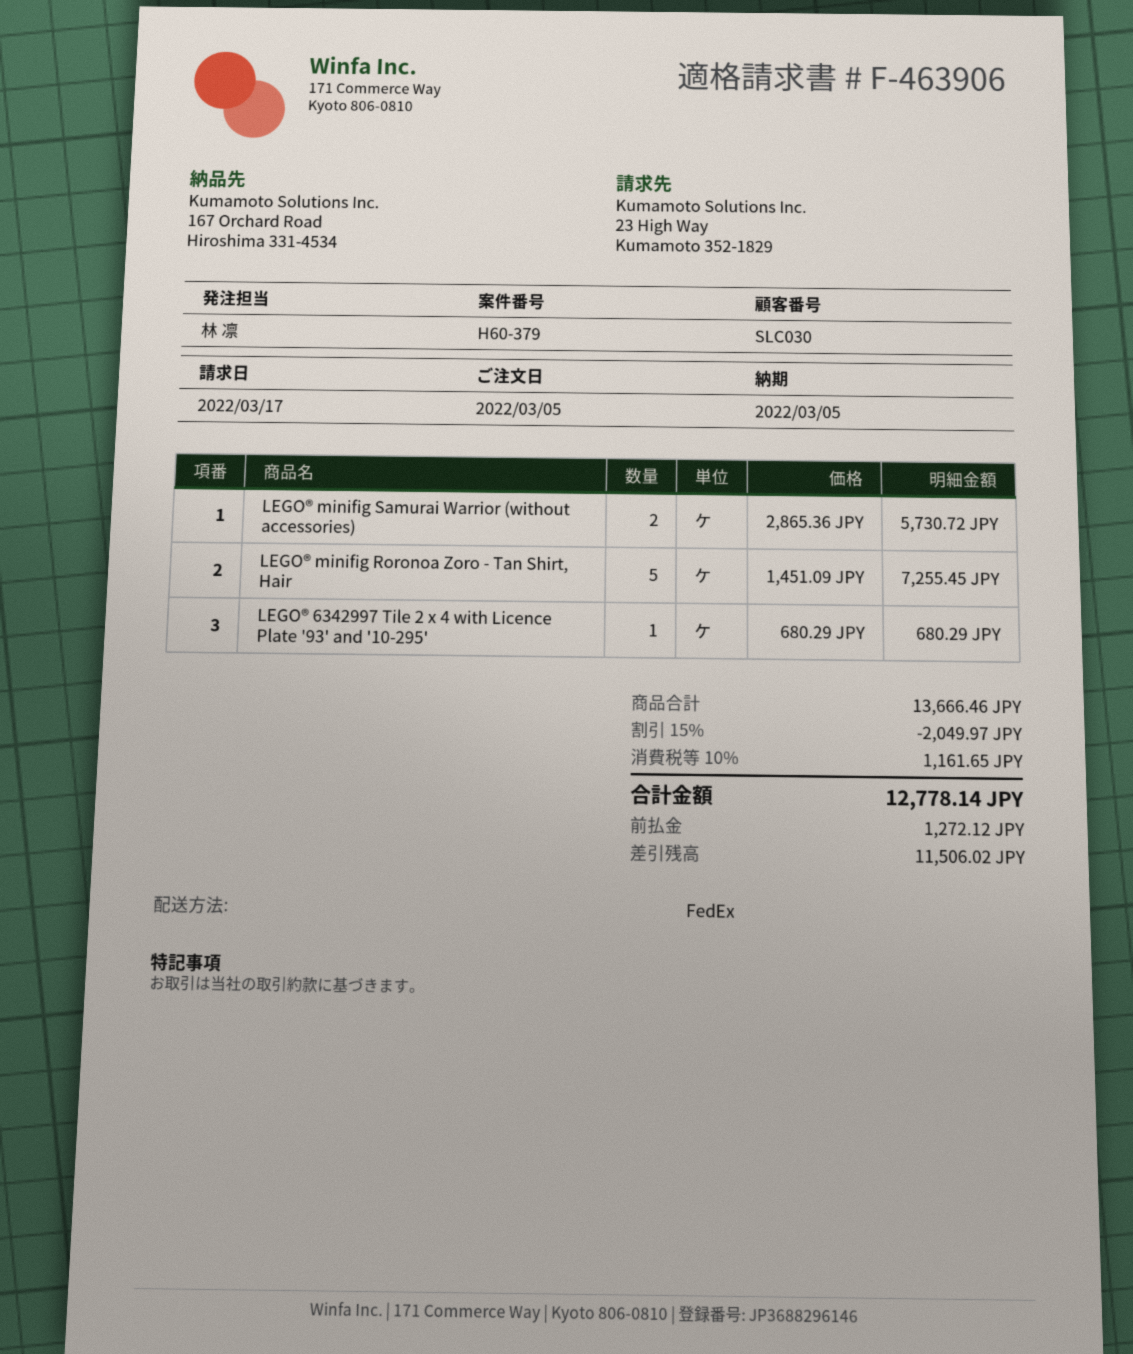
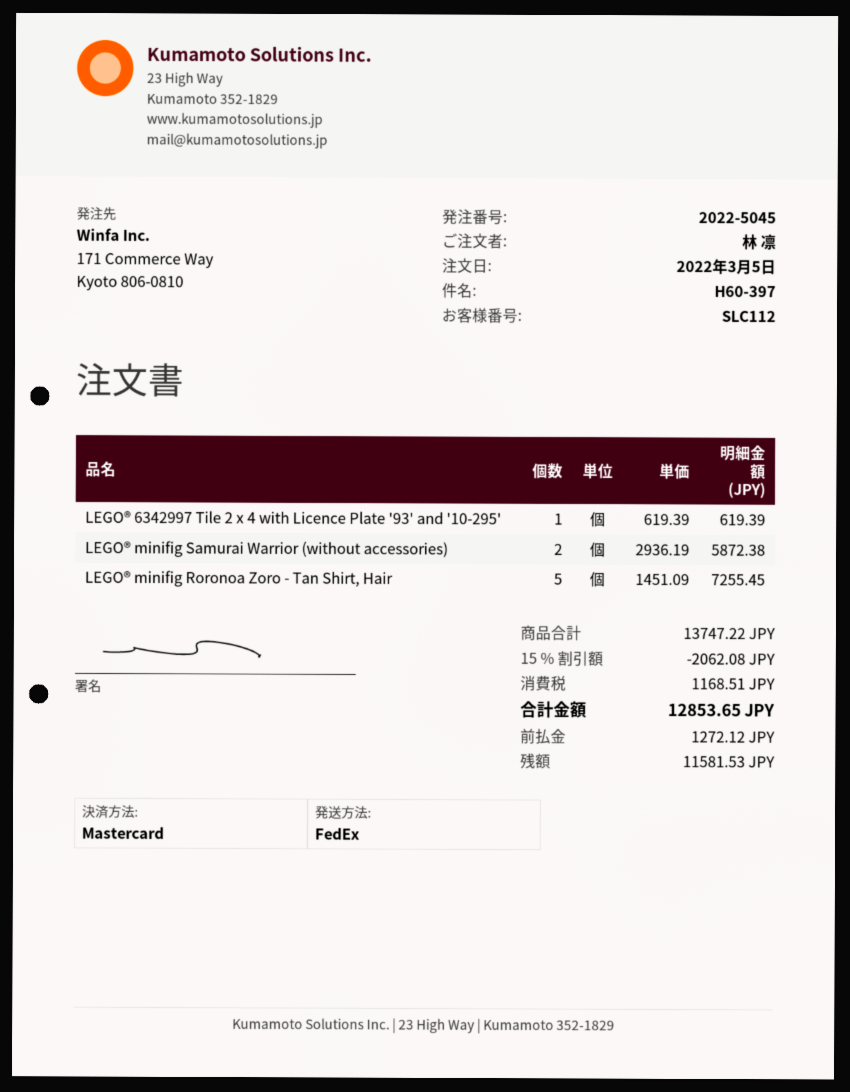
customer number: SLC030 -> SLC112
reference: H60-379 -> H60-397
LEGO® minifig Samurai Warrior (without accessories): 2 x 2865.36 = 5730.72 -> 2 x 2936.19 = 5872.38
LEGO® 6342997 Tile 2 x 4 with Licence Plate '93' and '10-295': 1 x 680.29 = 680.29 -> 1 x 619.39 = 619.39
subtotal: 13666.46 -> 13747.22
discount: 15% = 2049.97 -> 15% = 2062.08
tax: 1161.65 -> 1168.51
total: 12778.14 -> 12853.65
balance: 11506.02 -> 11581.53

